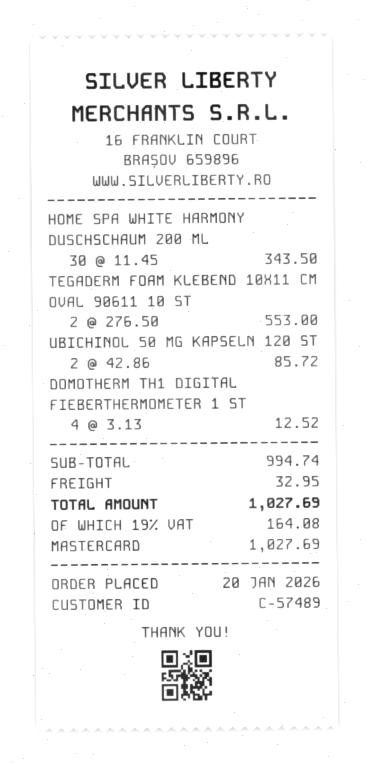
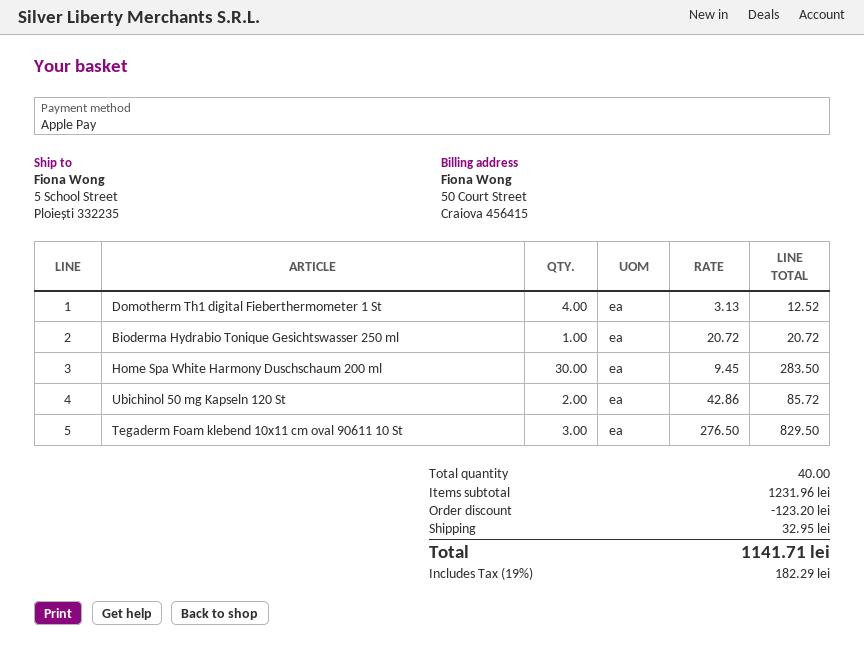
payment method: Mastercard -> Apple Pay
HOME SPA WHITE HARMONY DUSCHSCHAUM 200 ML: 30 x 11.45 = 343.50 -> 30 x 9.45 = 283.50
TEGADERM FOAM KLEBEND 10X11 CM OVAL 90611 10 ST: 2 x 276.50 = 553.00 -> 3 x 276.50 = 829.50
Bioderma Hydrabio Tonique Gesichtswasser 250 ml: none -> 1 x 20.72 = 20.72
subtotal: 994.74 -> 1231.96
discount: none -> 123.20
tax: 19% = 164.08 -> 19% = 182.29
total: 1027.69 -> 1141.71

